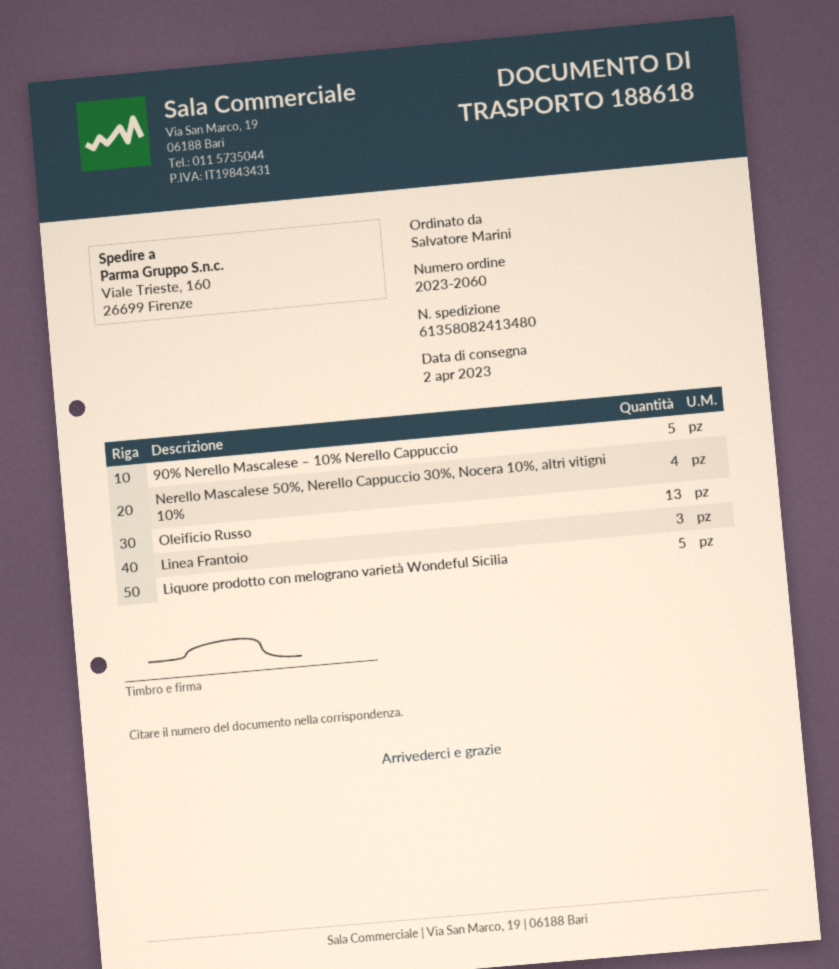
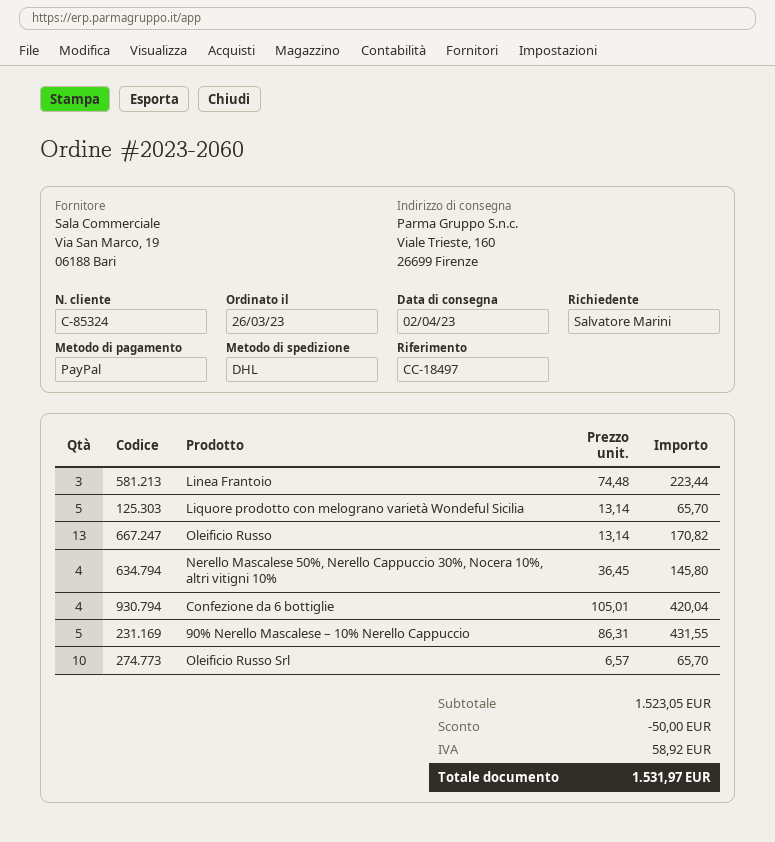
Confezione da 6 bottiglie: none -> 4
Oleificio Russo Srl: none -> 10

